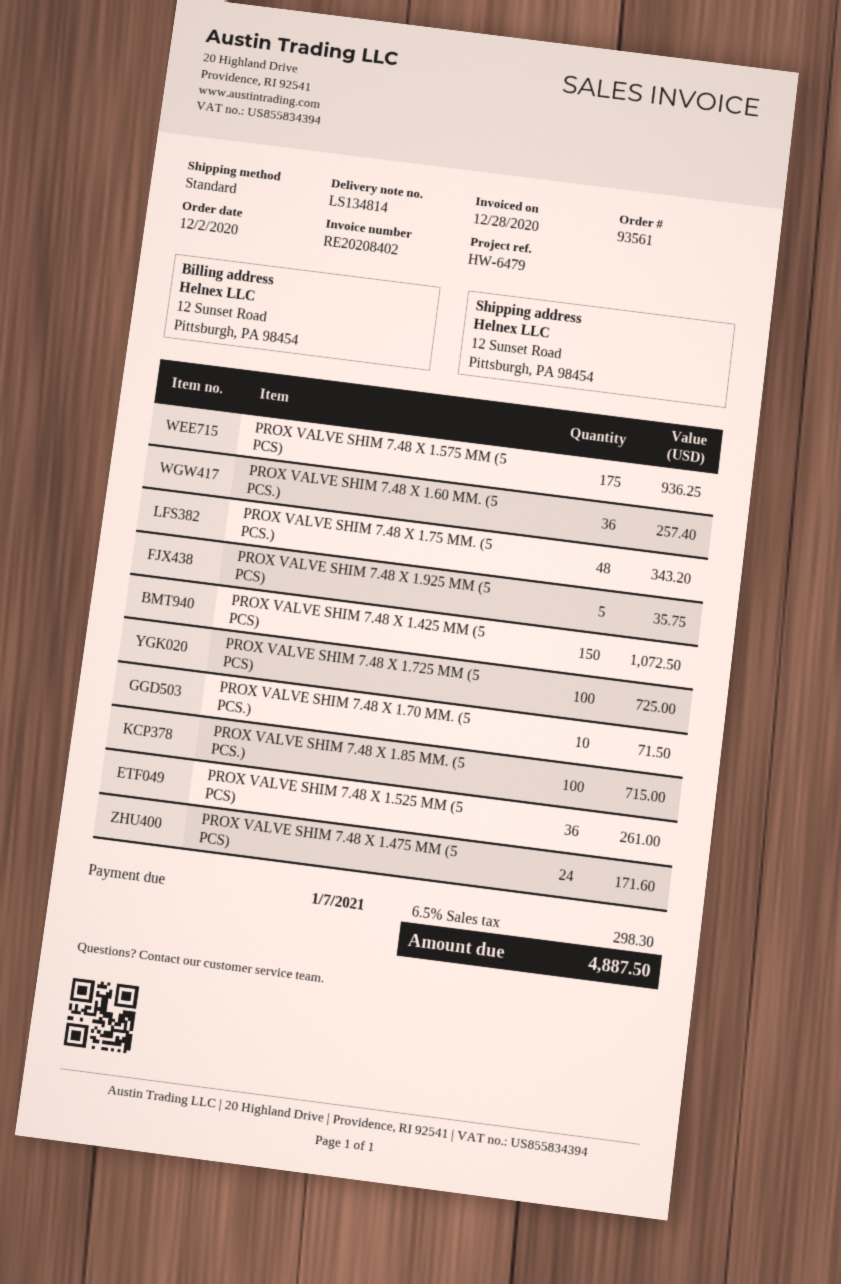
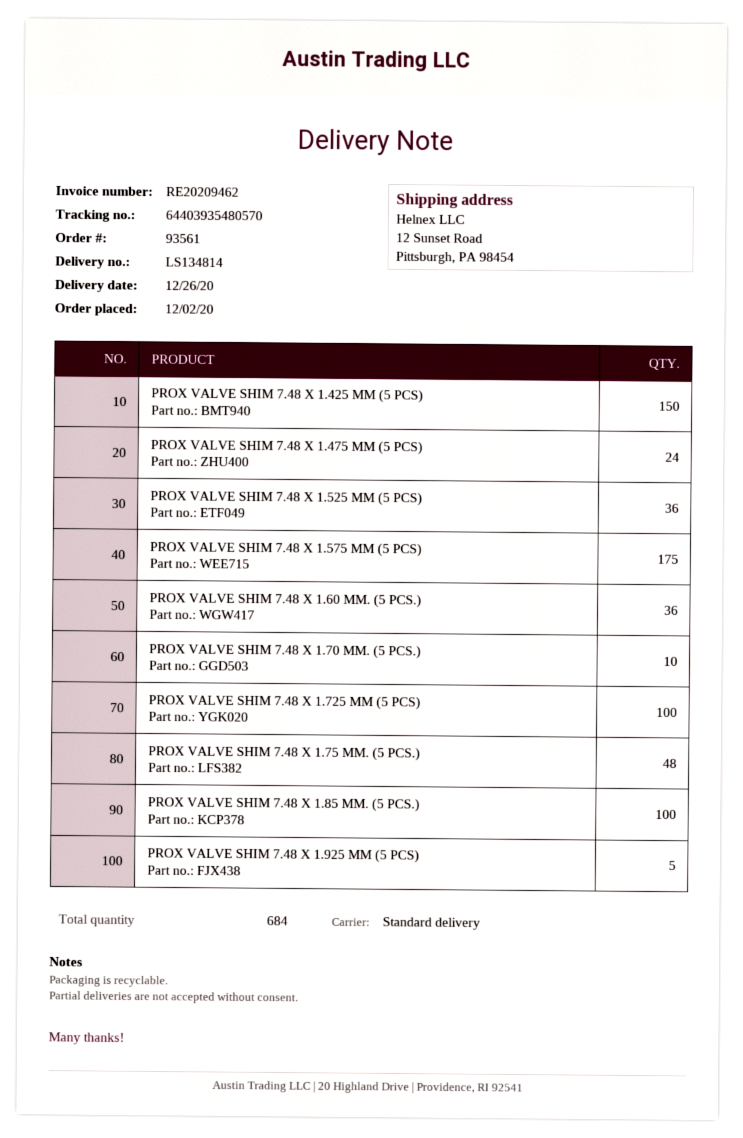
invoice number: RE20208402 -> RE20209462

